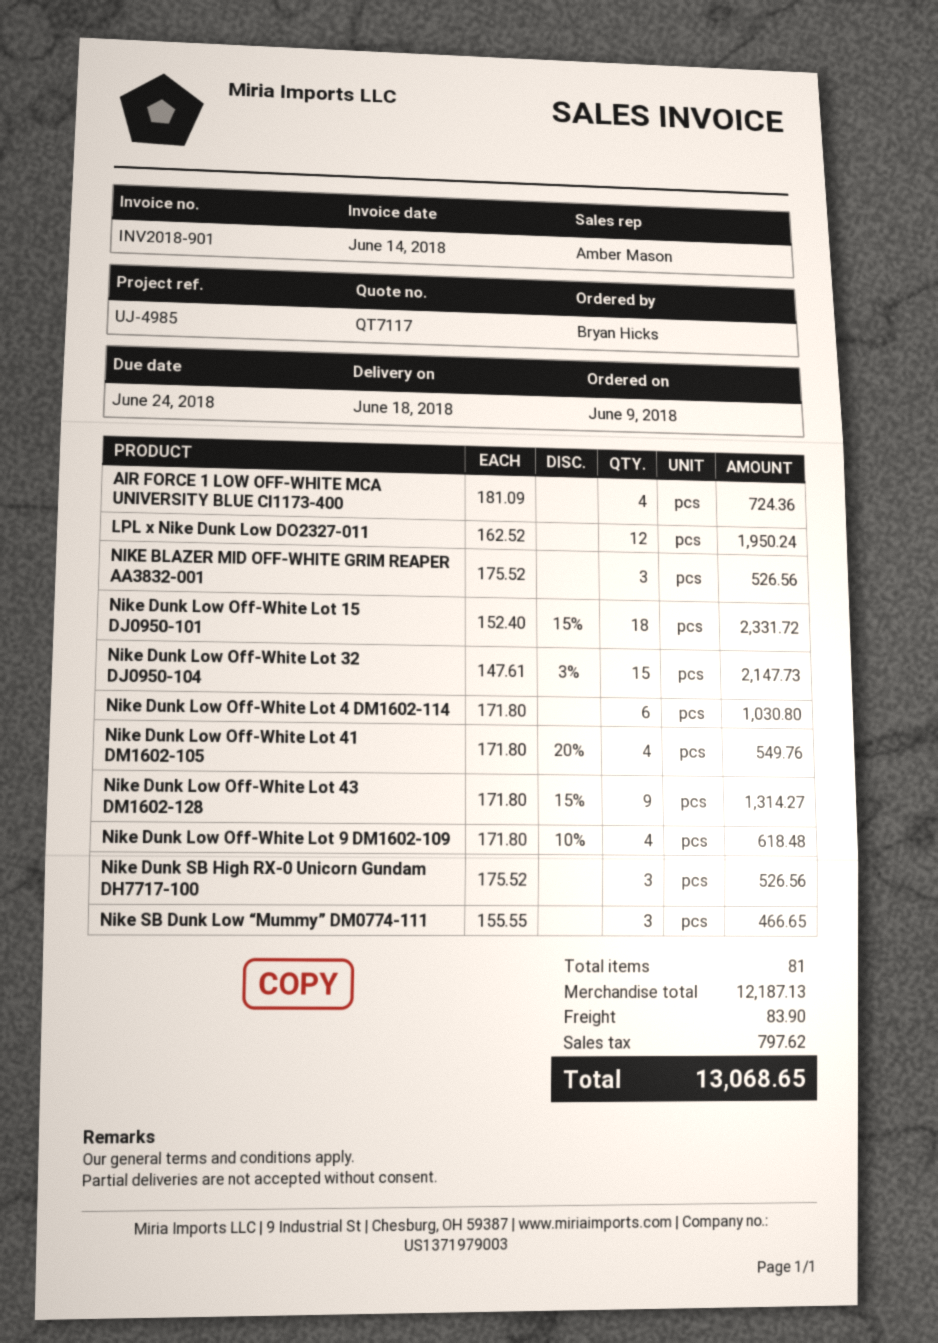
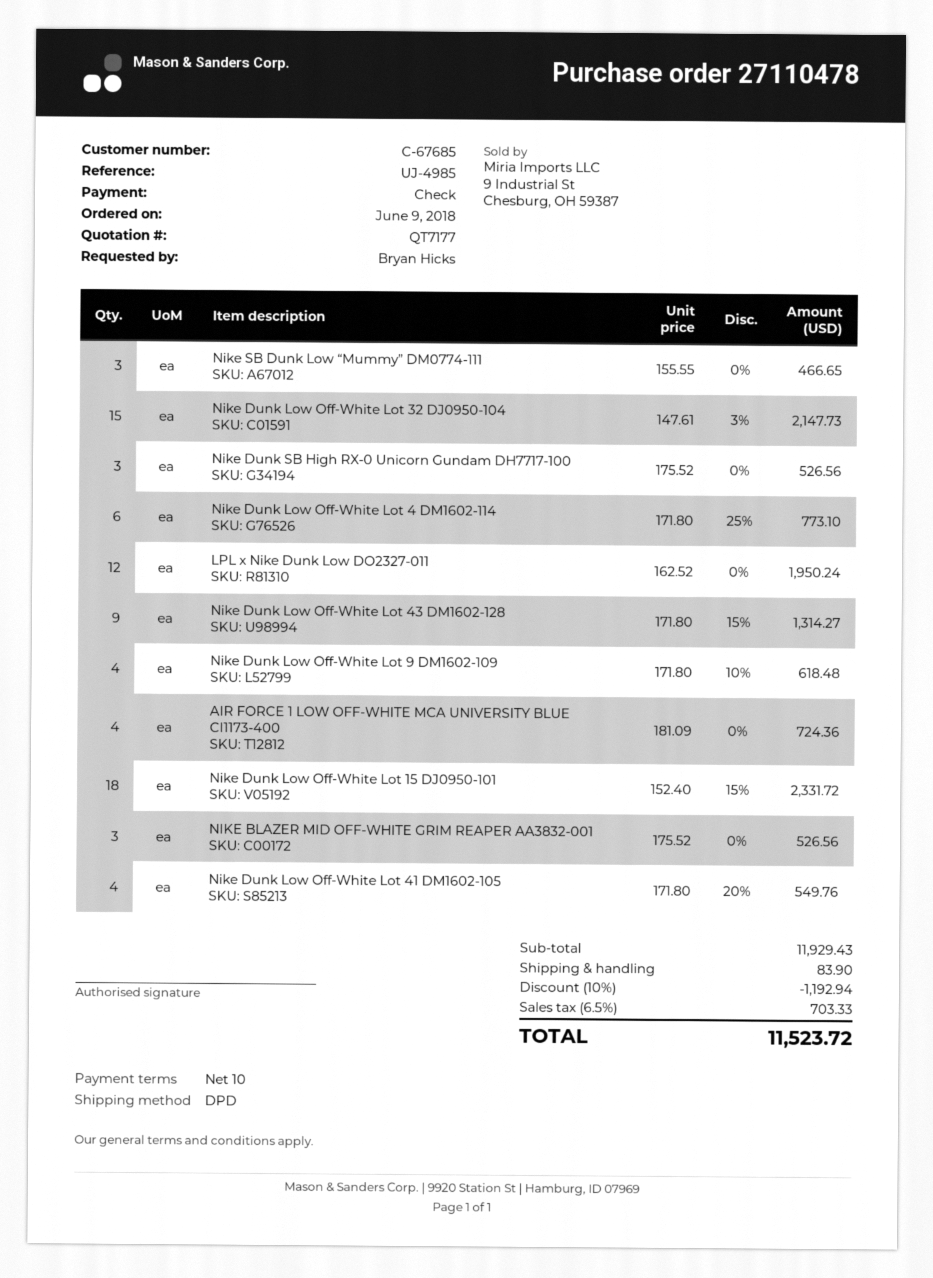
quote number: QT7117 -> QT7177
Nike Dunk Low Off-White Lot 4 DM1602-114: 6 x 171.80 = 1030.80 -> 6 x 171.80 - 25% = 773.10
subtotal: 12187.13 -> 11929.43
discount: none -> 10% = 1192.94
tax: 797.62 -> 703.33
total: 13068.65 -> 11523.72

